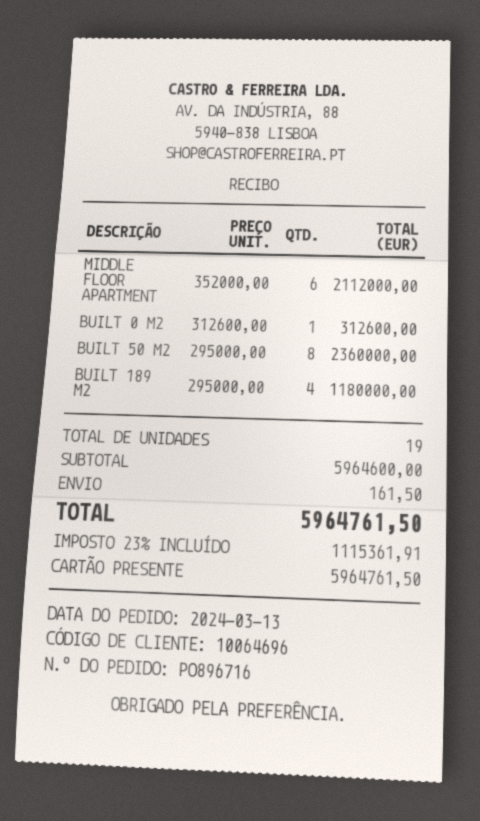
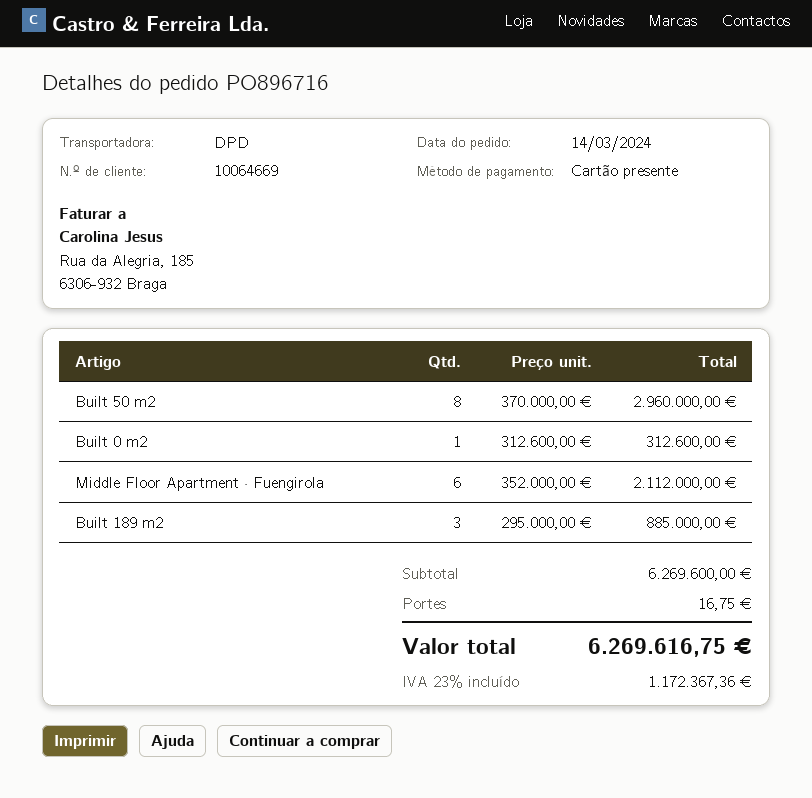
order date: 2024-03-13 -> 2024-03-14
customer number: 10064696 -> 10064669
BUILT 50 M2: 8 x 295000.00 = 2360000.00 -> 8 x 370000.00 = 2960000.00
BUILT 189 M2: 4 x 295000.00 = 1180000.00 -> 3 x 295000.00 = 885000.00
subtotal: 5964600.00 -> 6269600.00
shipping: 161.50 -> 16.75
tax: 23% = 1115361.91 -> 23% = 1172367.36
total: 5964761.50 -> 6269616.75

